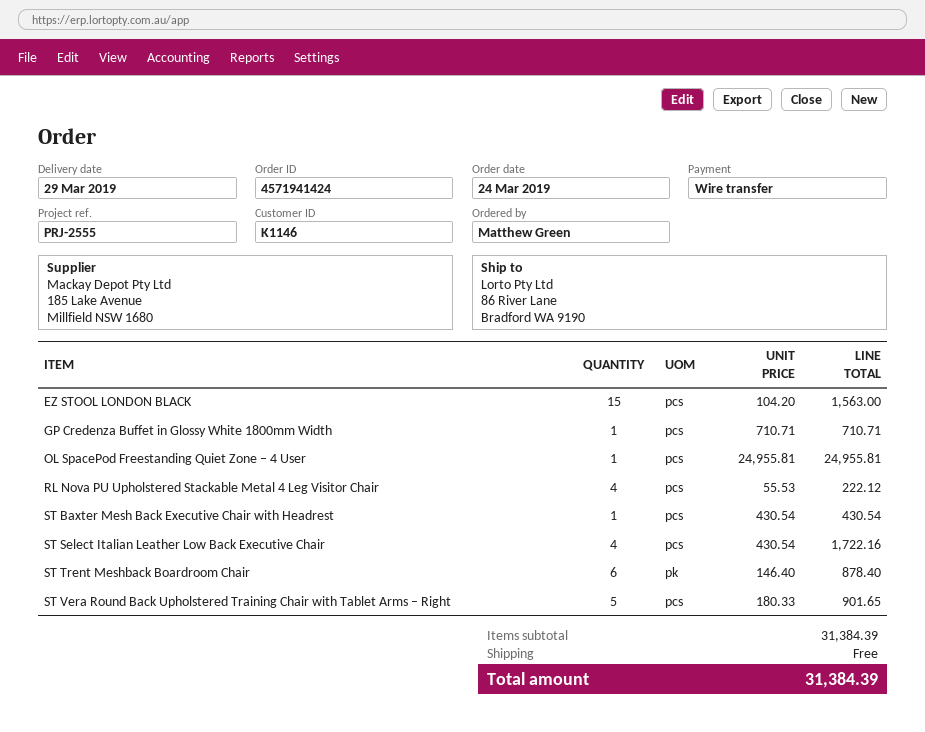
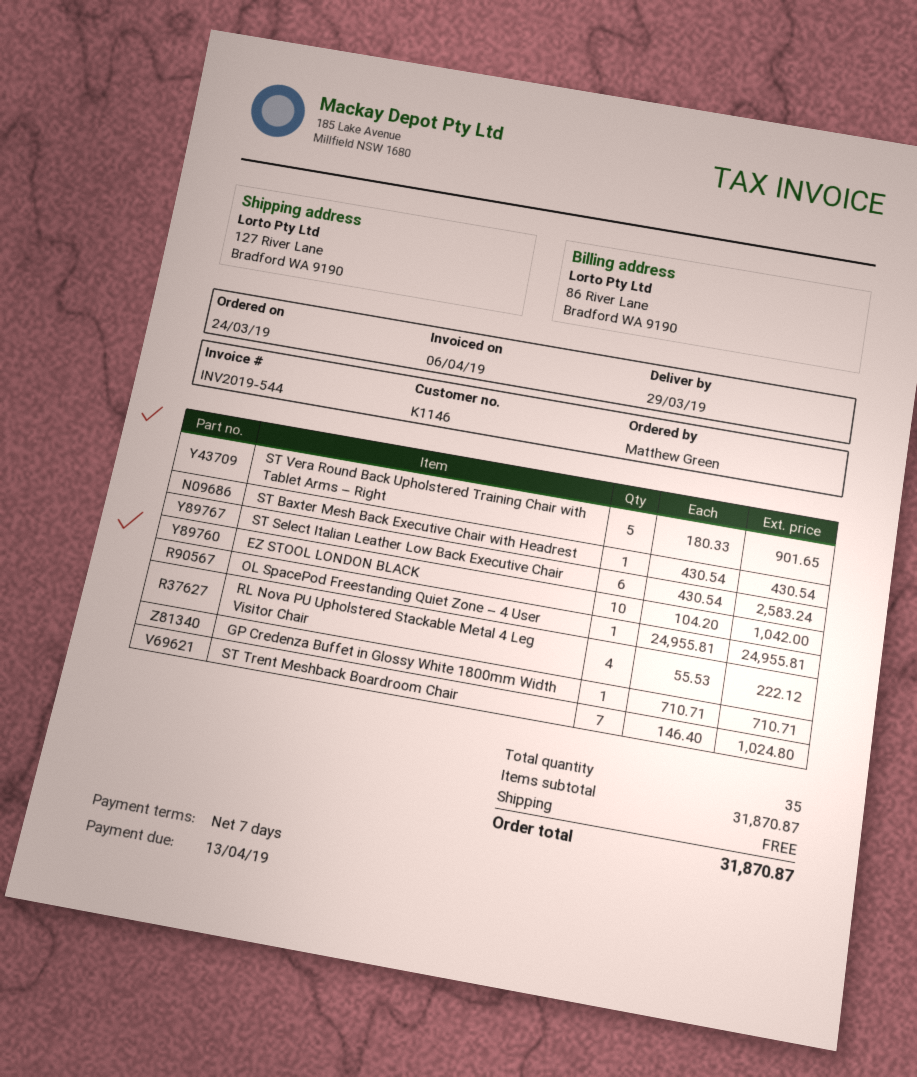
ship to: 86 River Lane, Bradford WA 9190 -> 127 River Lane, Bradford WA 9190
EZ STOOL LONDON BLACK: 15 x 104.20 = 1563.00 -> 10 x 104.20 = 1042.00
ST Select Italian Leather Low Back Executive Chair: 4 x 430.54 = 1722.16 -> 6 x 430.54 = 2583.24
ST Trent Meshback Boardroom Chair: 6 x 146.40 = 878.40 -> 7 x 146.40 = 1024.80
subtotal: 31384.39 -> 31870.87
total: 31384.39 -> 31870.87

